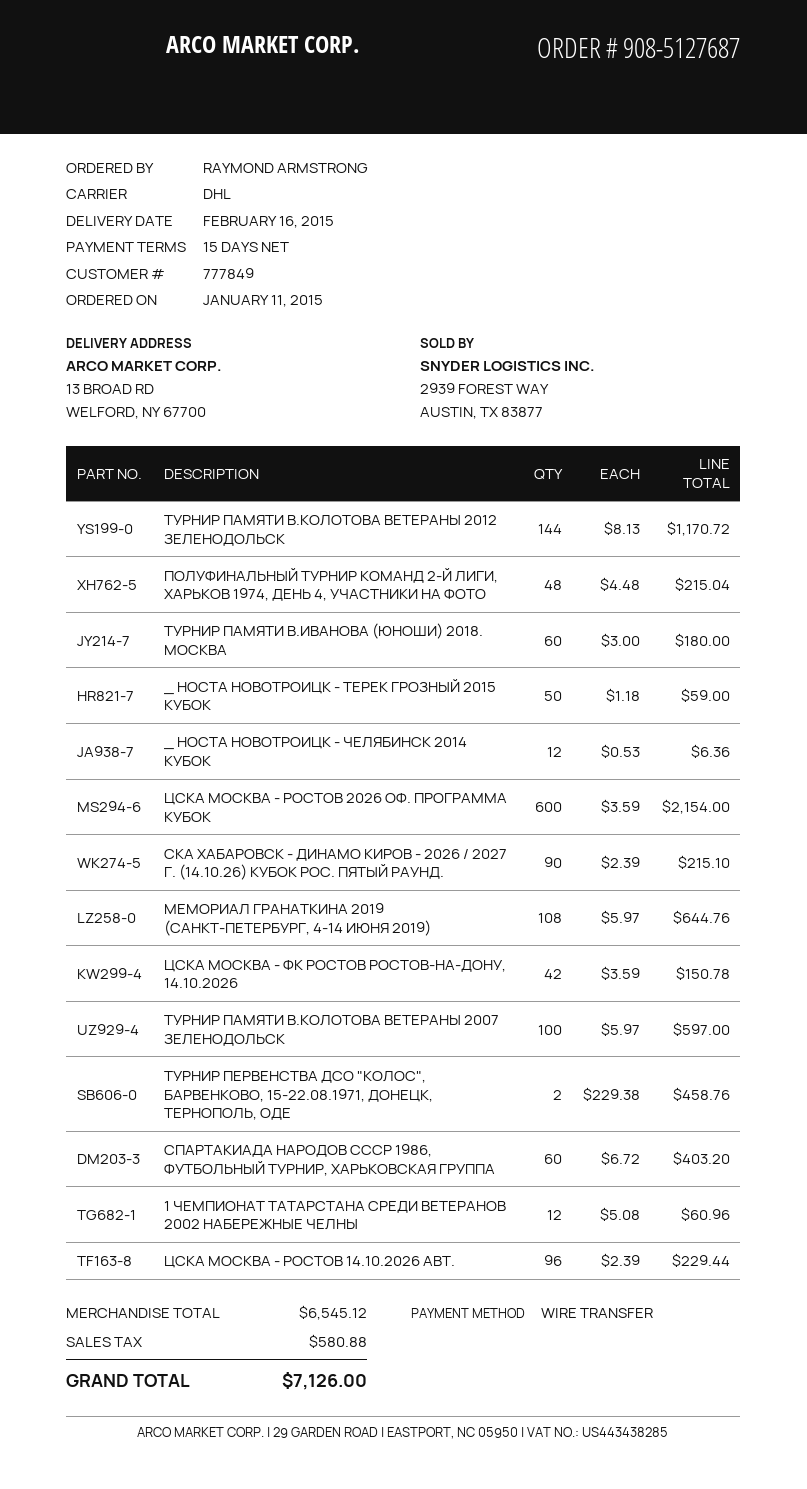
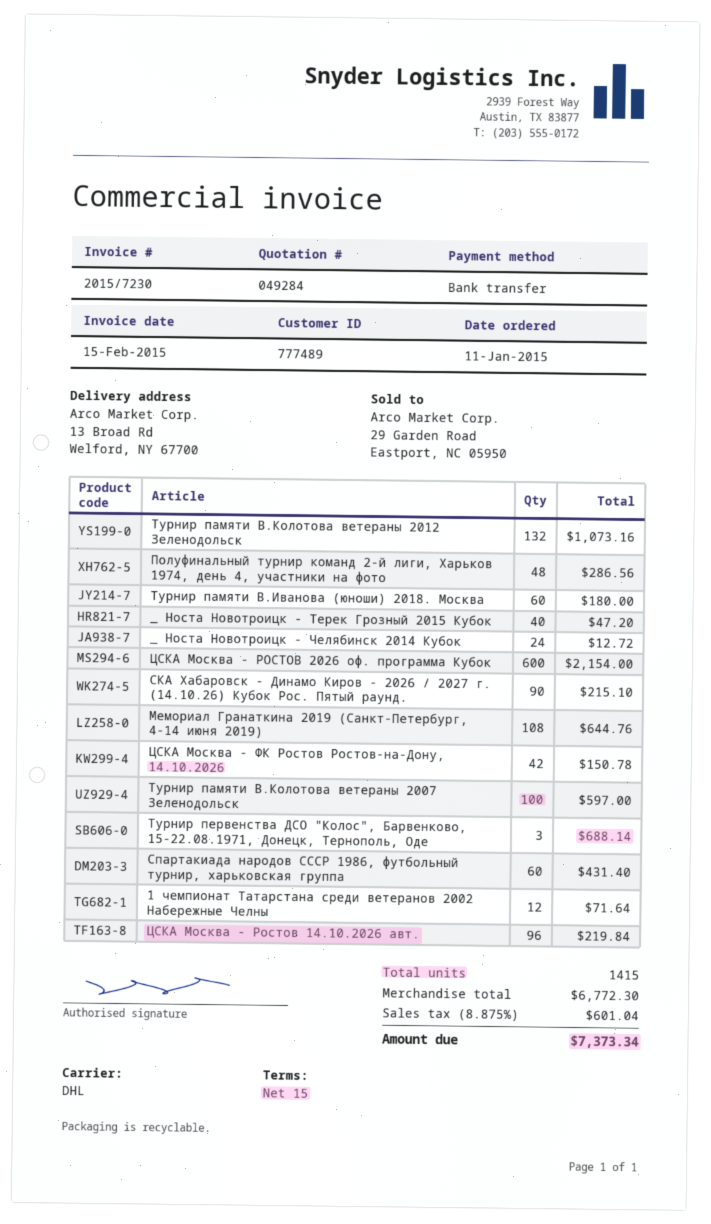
customer number: 777849 -> 777489
ТУРНИР ПАМЯТИ В.КОЛОТОВА ВЕТЕРАНЫ 2012 ЗЕЛЕНОДОЛЬСК: 144 for 1170.72 -> 132 for 1073.16
ПОЛУФИНАЛЬНЫЙ ТУРНИР КОМАНД 2-Й ЛИГИ, ХАРЬКОВ 1974, ДЕНЬ 4, УЧАСТНИКИ НА ФОТО: 48 for 215.04 -> 48 for 286.56
_ НОСТА НОВОТРОИЦК - ТЕРЕК ГРОЗНЫЙ 2015 КУБОК: 50 for 59.00 -> 40 for 47.20
_ НОСТА НОВОТРОИЦК - ЧЕЛЯБИНСК 2014 КУБОК: 12 for 6.36 -> 24 for 12.72
ТУРНИР ПЕРВЕНСТВА ДСО "КОЛОС", БАРВЕНКОВО, 15-22.08.1971, ДОНЕЦК, ТЕРНОПОЛЬ, ОДЕ: 2 for 458.76 -> 3 for 688.14
СПАРТАКИАДА НАРОДОВ СССР 1986, ФУТБОЛЬНЫЙ ТУРНИР, ХАРЬКОВСКАЯ ГРУППА: 60 for 403.20 -> 60 for 431.40
1 ЧЕМПИОНАТ ТАТАРСТАНА СРЕДИ ВЕТЕРАНОВ 2002 НАБЕРЕЖНЫЕ ЧЕЛНЫ: 12 for 60.96 -> 12 for 71.64
ЦСКА МОСКВА - РОСТОВ 14.10.2026 АВТ.: 96 for 229.44 -> 96 for 219.84
subtotal: 6545.12 -> 6772.30
tax: 580.88 -> 601.04
total: 7126.00 -> 7373.34

